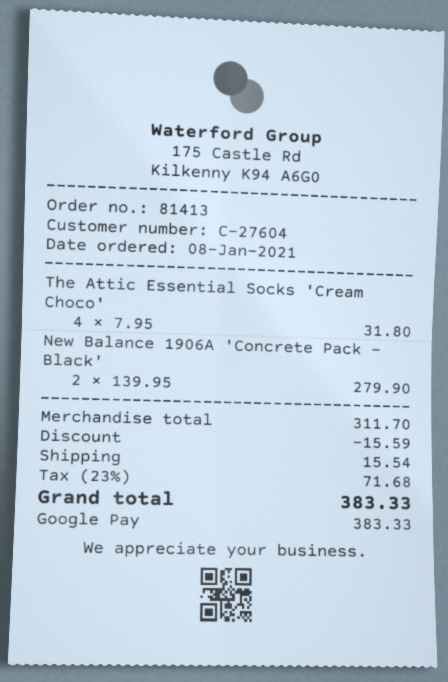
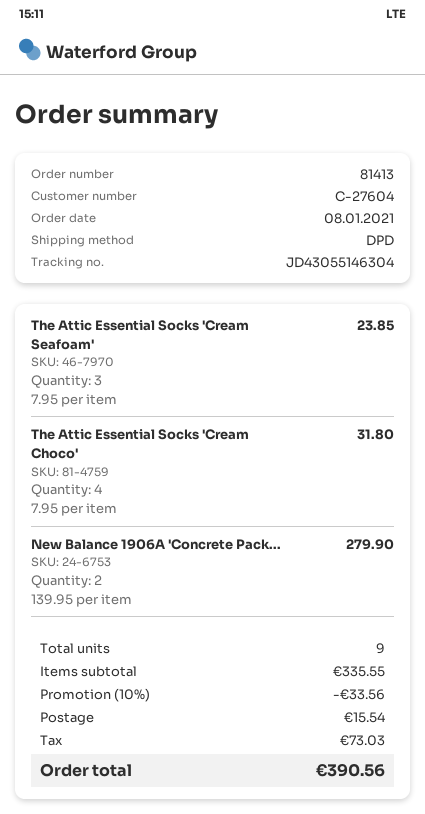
The Attic Essential Socks 'Cream Seafoam': none -> 3 x 7.95 = 23.85
subtotal: 311.70 -> 335.55
discount: 15.59 -> 33.56
tax: 71.68 -> 73.03
total: 383.33 -> 390.56

